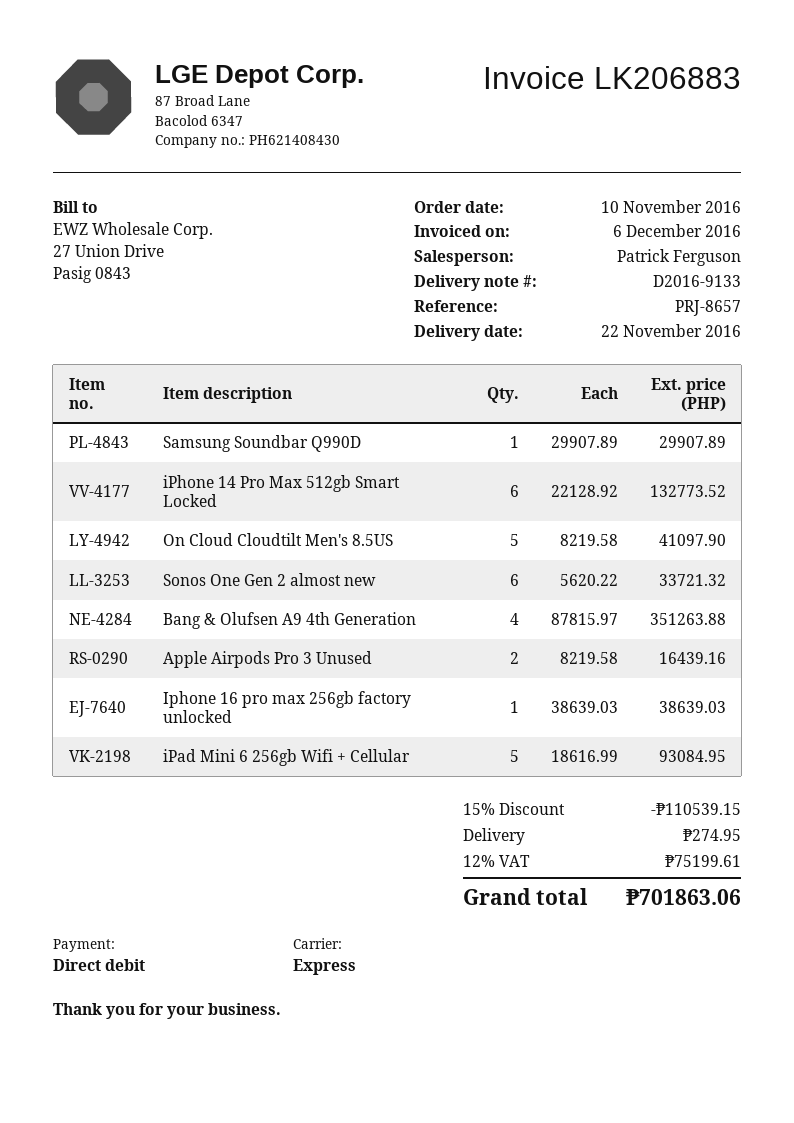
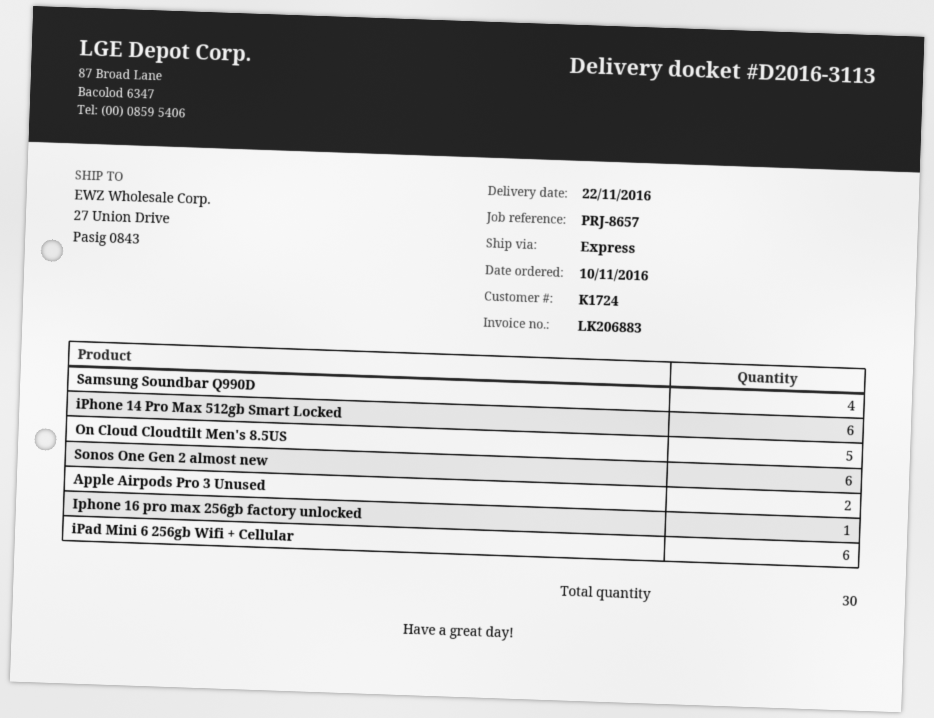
delivery note number: D2016-9133 -> D2016-3113
Samsung Soundbar Q990D: 1 -> 4
Bang & Olufsen A9 4th Generation: 4 -> none
iPad Mini 6 256gb Wifi + Cellular: 5 -> 6

